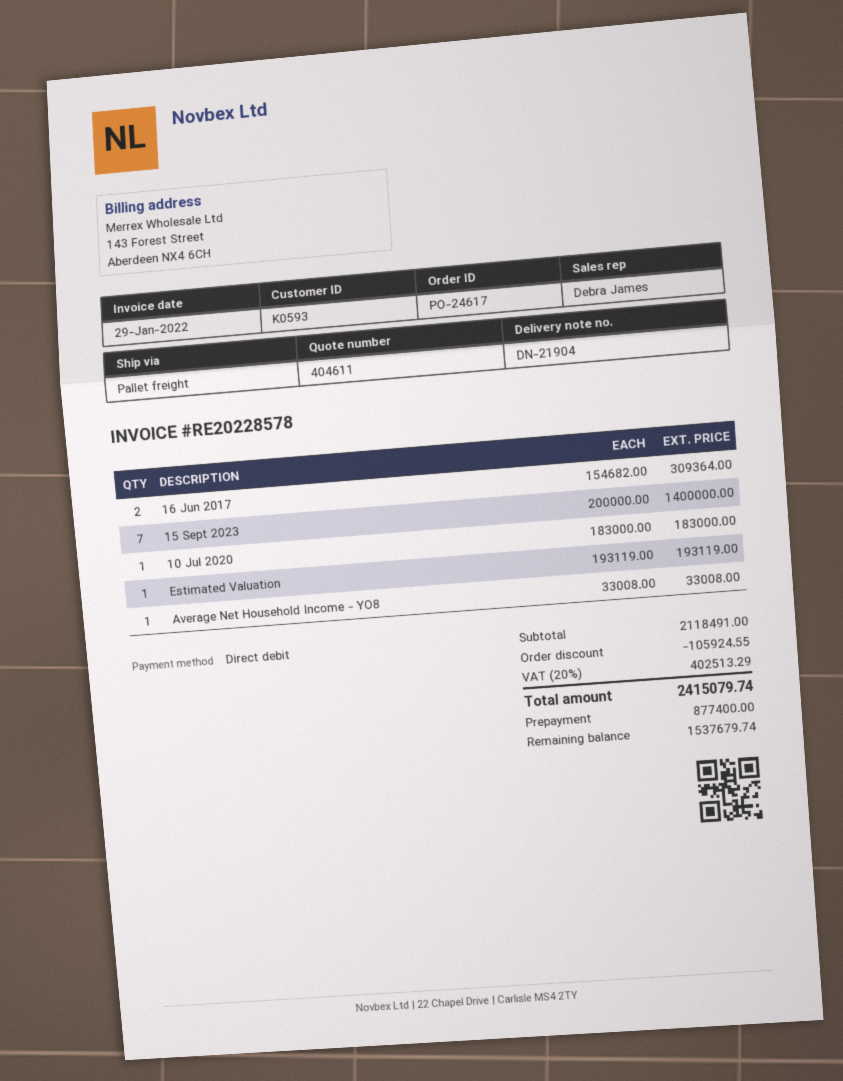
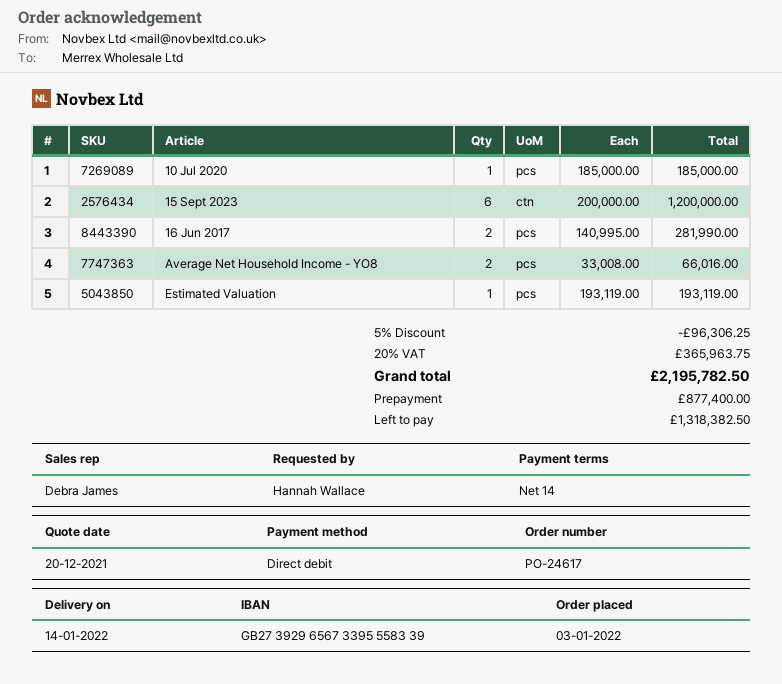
16 Jun 2017: 2 x 154682.00 = 309364.00 -> 2 x 140995.00 = 281990.00
15 Sept 2023: 7 x 200000.00 = 1400000.00 -> 6 x 200000.00 = 1200000.00
10 Jul 2020: 1 x 183000.00 = 183000.00 -> 1 x 185000.00 = 185000.00
Average Net Household Income - YO8: 1 x 33008.00 = 33008.00 -> 2 x 33008.00 = 66016.00
discount: 105924.55 -> 96306.25
tax: 20% = 402513.29 -> 20% = 365963.75
total: 2415079.74 -> 2195782.50
balance: 1537679.74 -> 1318382.50

